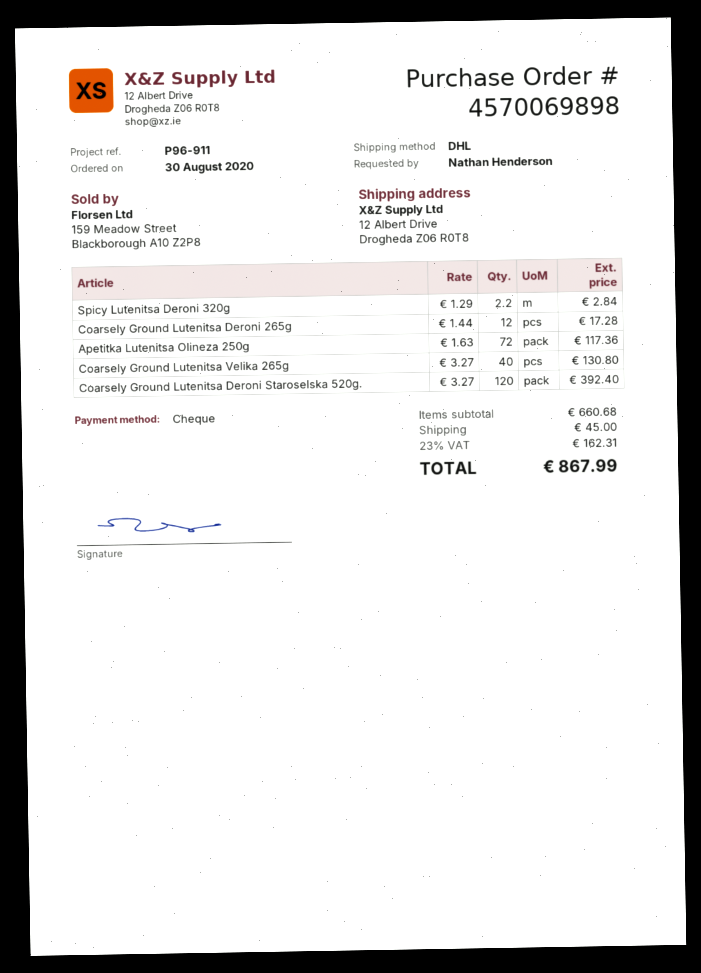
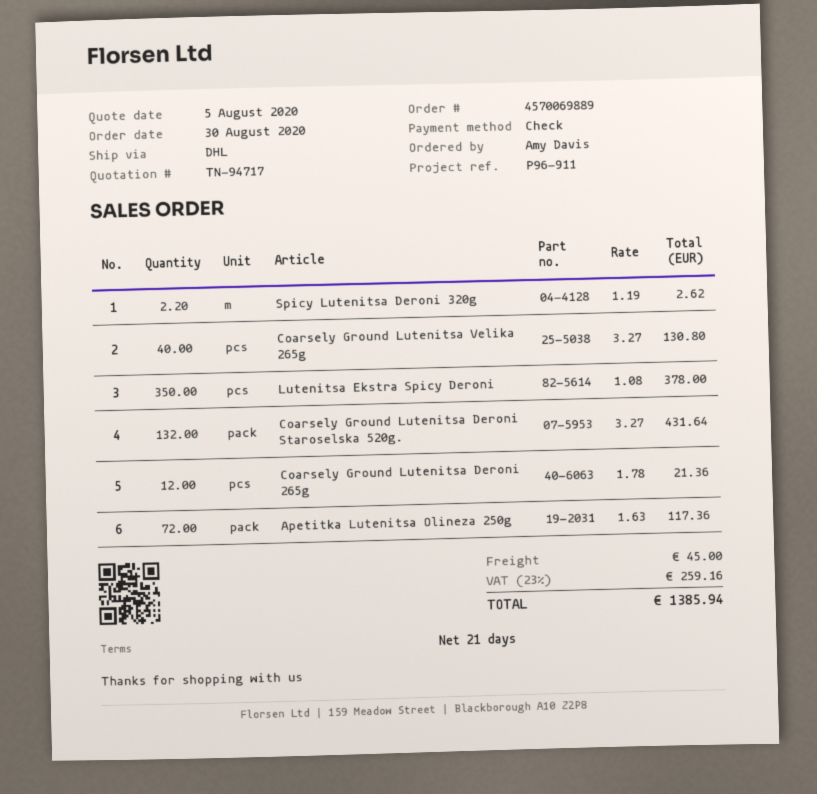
order number: 4570069898 -> 4570069889
ordered by: Nathan Henderson -> Amy Davis
Spicy Lutenitsa Deroni 320g: 2.2 x 1.29 = 2.84 -> 2.2 x 1.19 = 2.62
Coarsely Ground Lutenitsa Deroni 265g: 12 x 1.44 = 17.28 -> 12 x 1.78 = 21.36
Coarsely Ground Lutenitsa Deroni Staroselska 520g.: 120 x 3.27 = 392.40 -> 132 x 3.27 = 431.64
Lutenitsa Ekstra Spicy Deroni: none -> 350 x 1.08 = 378.00
tax: 23% = 162.31 -> 23% = 259.16
total: 867.99 -> 1385.94

